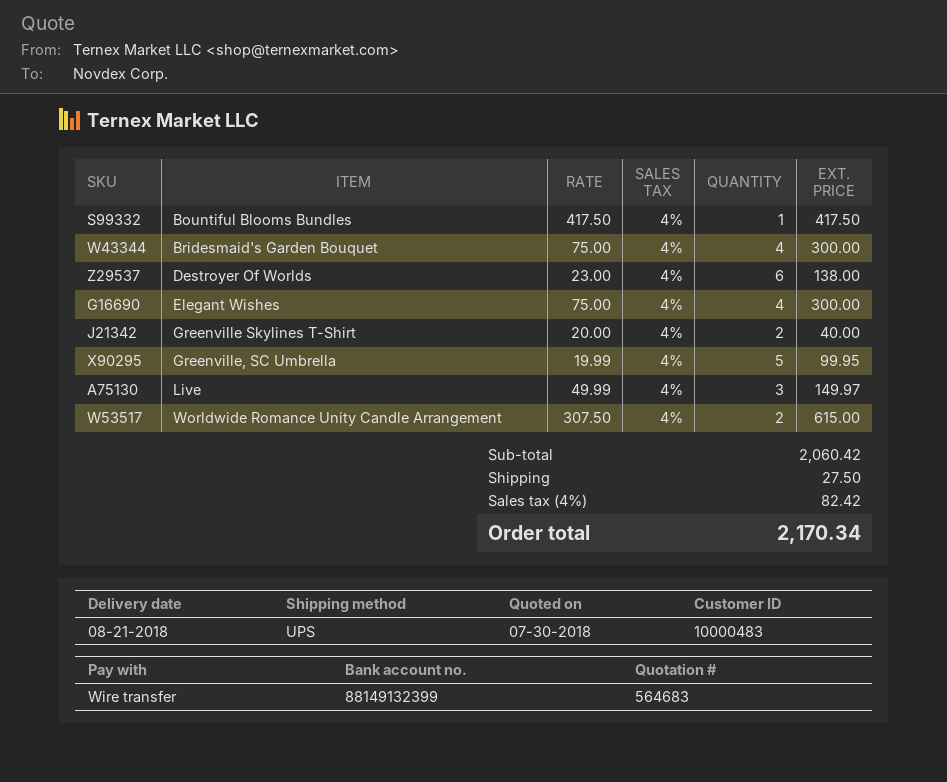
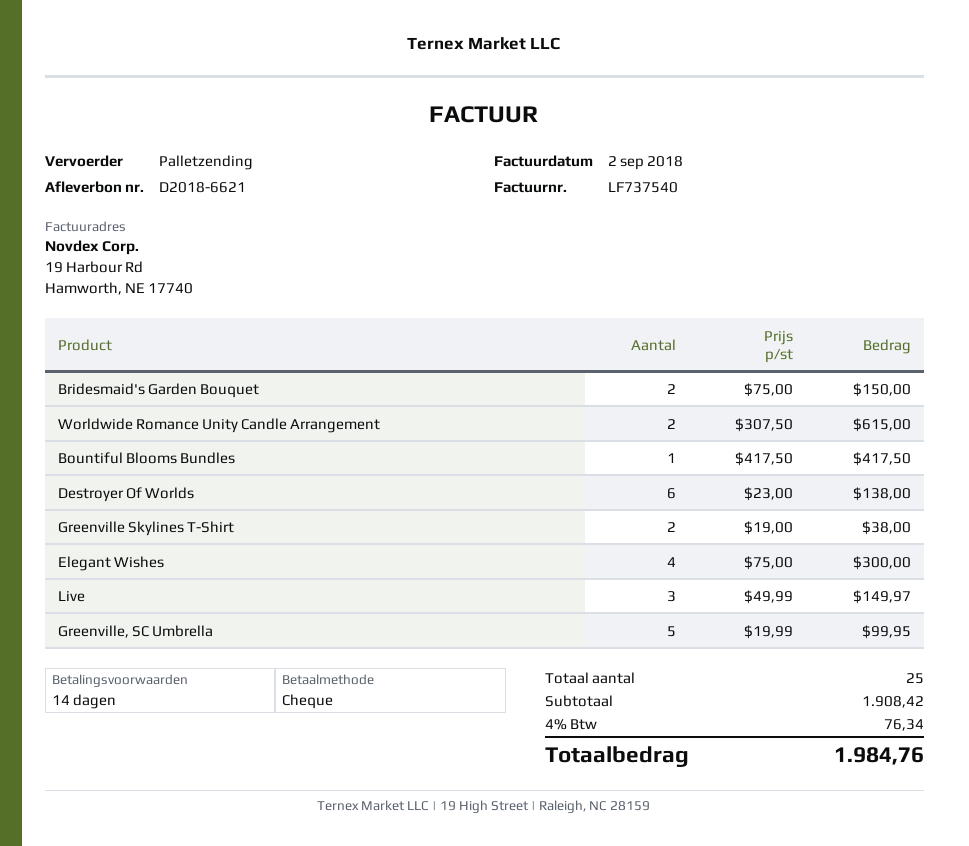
payment method: bank transfer -> cheque
shipping method: UPS -> pallet freight
Bridesmaid's Garden Bouquet: 4 x 75.00 = 300.00 -> 2 x 75.00 = 150.00
Greenville Skylines T-Shirt: 2 x 20.00 = 40.00 -> 2 x 19.00 = 38.00
subtotal: 2060.42 -> 1908.42
shipping: 27.50 -> none
tax: 4% = 82.42 -> 4% = 76.34
total: 2170.34 -> 1984.76

